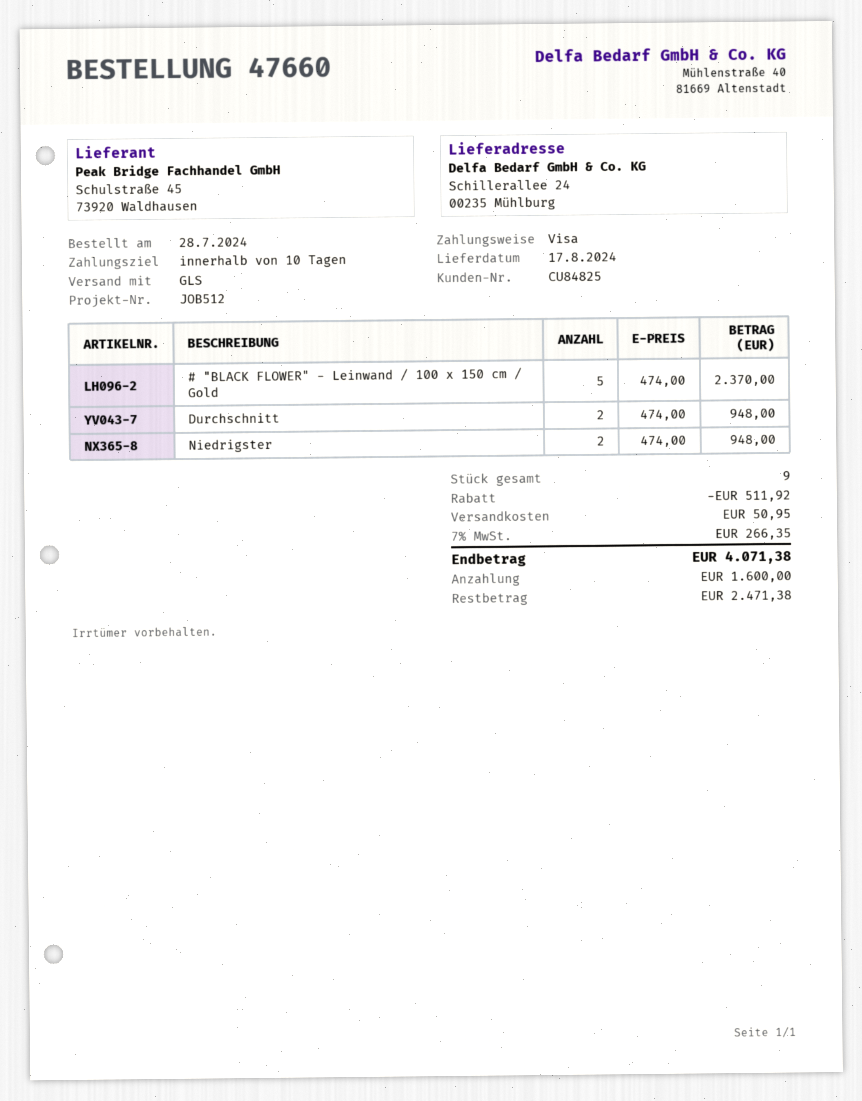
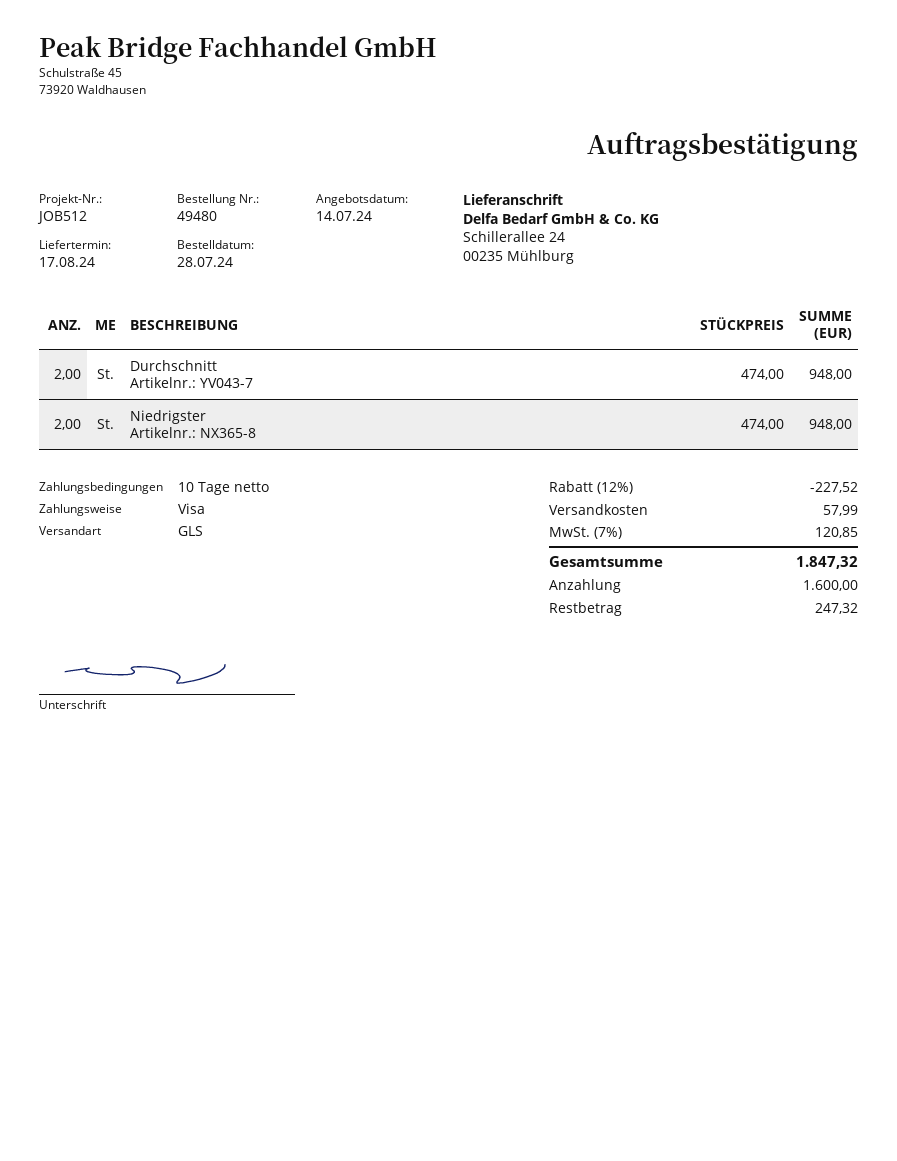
order number: 47660 -> 49480
# "BLACK FLOWER" - Leinwand / 100 x 150 cm / Gold: 5 x 474.00 = 2370.00 -> none
discount: 511.92 -> 227.52
shipping: 50.95 -> 57.99
tax: 7% = 266.35 -> 7% = 120.85
total: 4071.38 -> 1847.32
balance: 2471.38 -> 247.32

